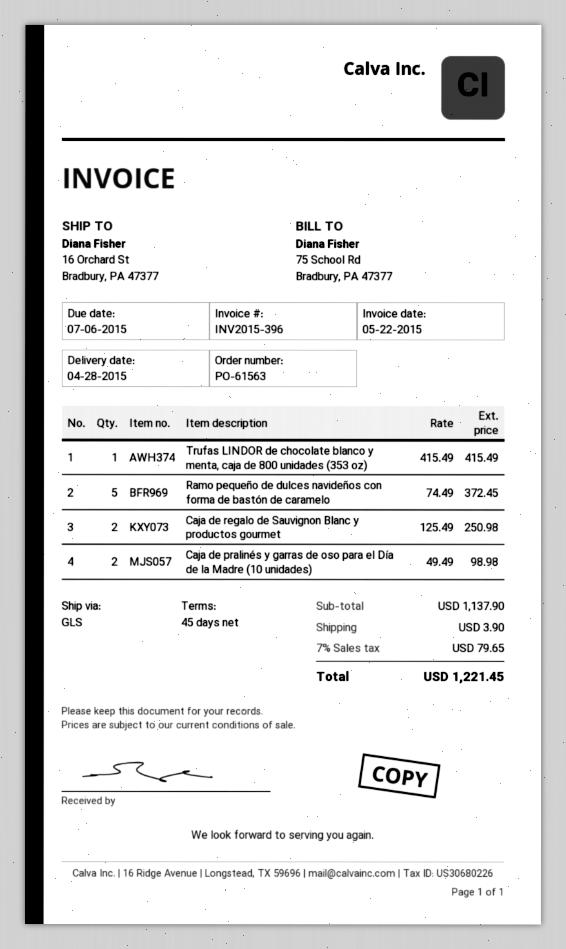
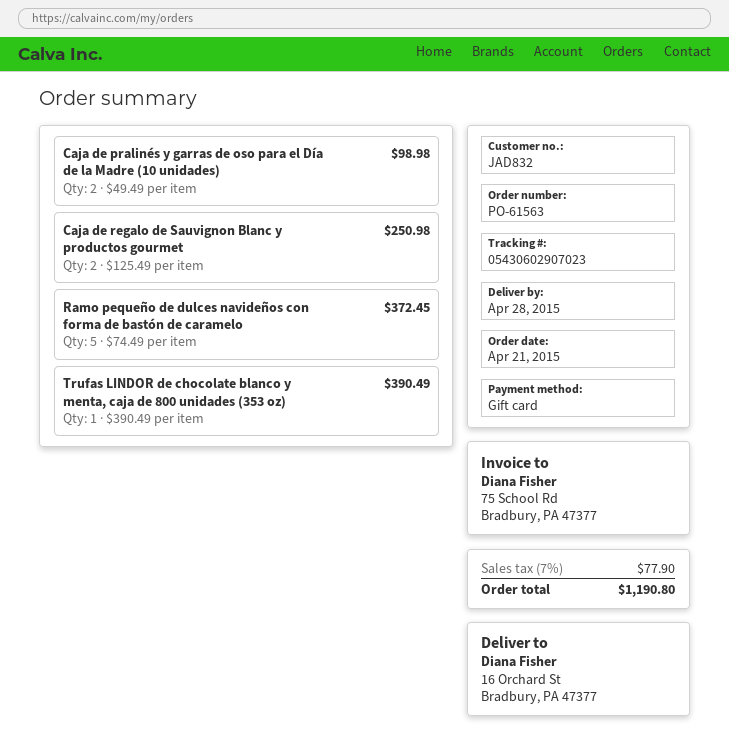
Trufas LINDOR de chocolate blanco y menta, caja de 800 unidades (353 oz): 1 x 415.49 = 415.49 -> 1 x 390.49 = 390.49
shipping: 3.90 -> none
tax: 7% = 79.65 -> 7% = 77.90
total: 1221.45 -> 1190.80

